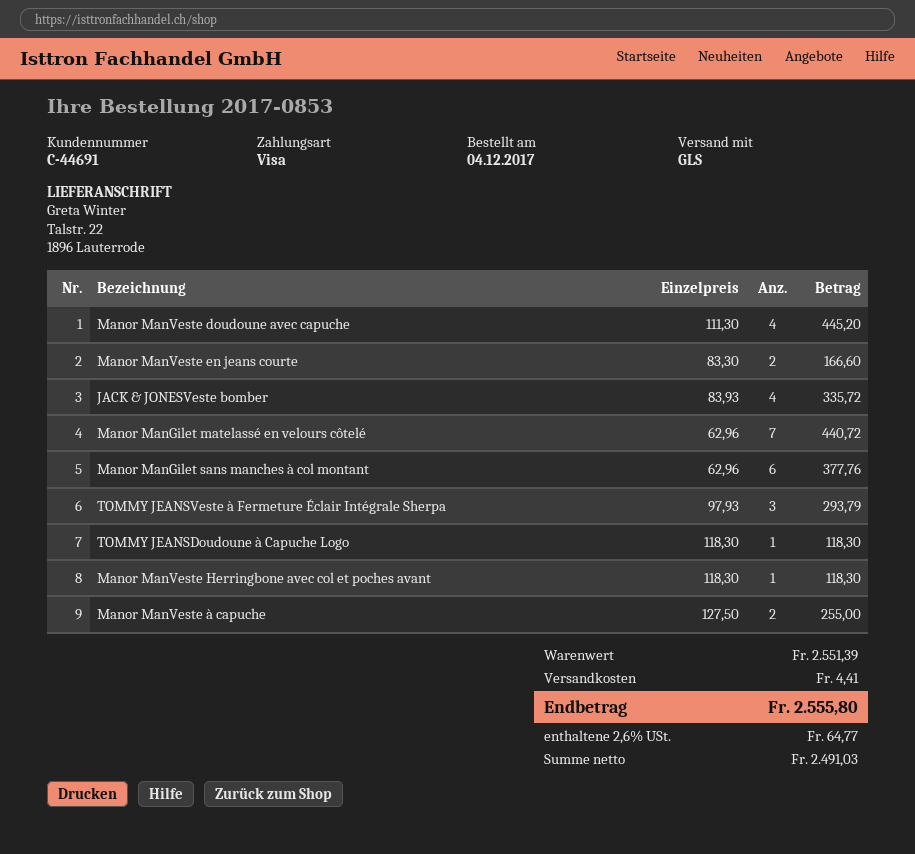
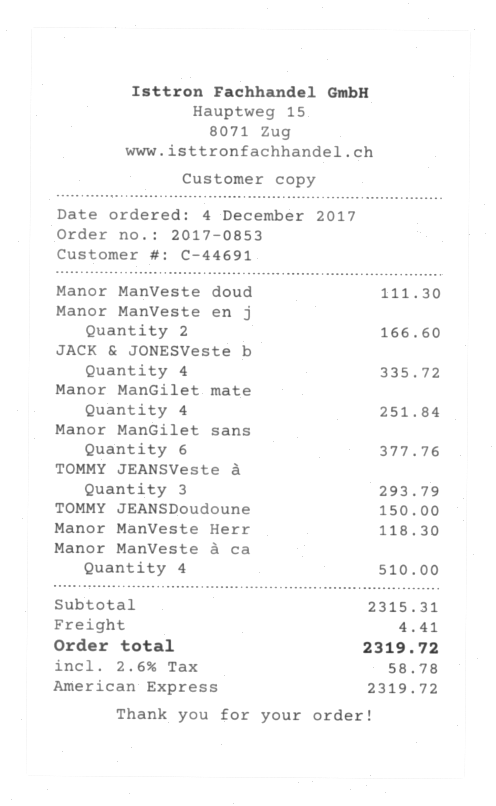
payment method: Visa -> American Express
Manor ManVeste doudoune avec capuche: 4 for 445.20 -> 1 for 111.30
Manor ManGilet matelassé en velours côtelé: 7 for 440.72 -> 4 for 251.84
TOMMY JEANSDoudoune à Capuche Logo: 1 for 118.30 -> 1 for 150.00
Manor ManVeste à capuche: 2 for 255.00 -> 4 for 510.00
subtotal: 2551.39 -> 2315.31
tax: 2.6% = 64.77 -> 2.6% = 58.78
total: 2555.80 -> 2319.72

